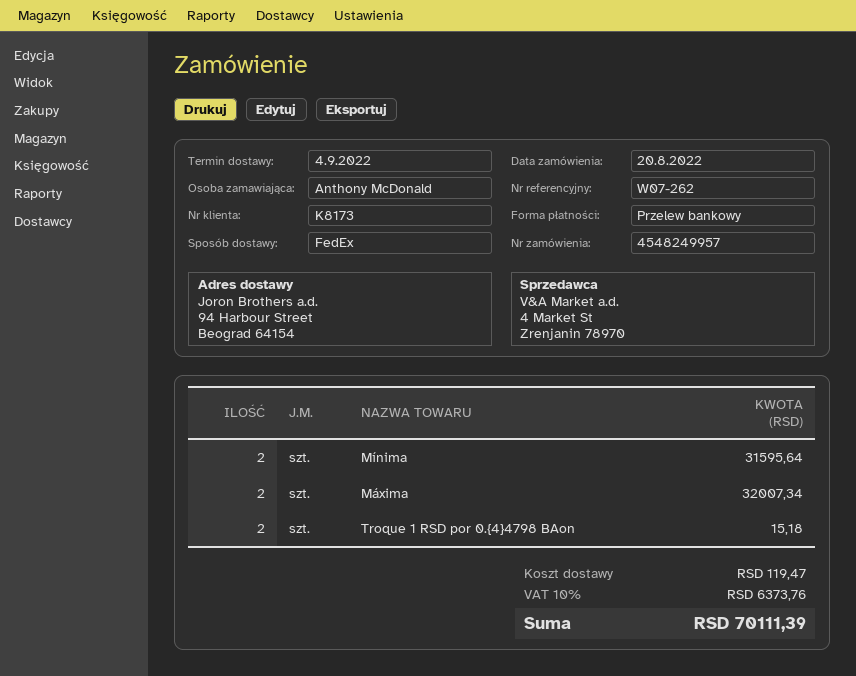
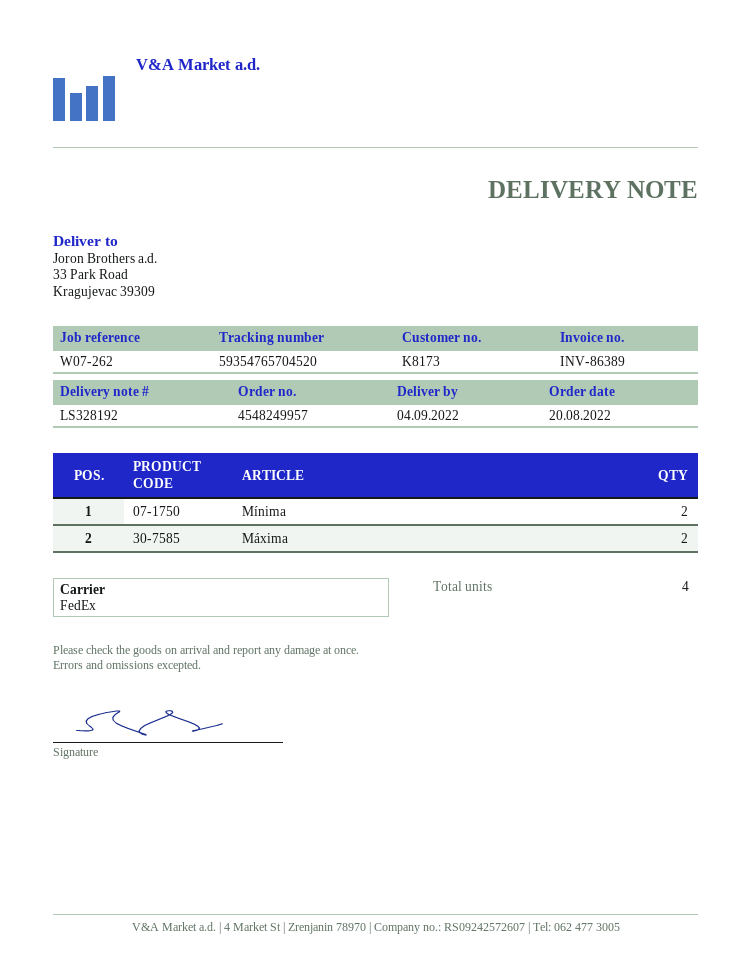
ship to: 94 Harbour Street, Beograd 64154 -> 33 Park Road, Kragujevac 39309
Troque 1 RSD por 0.{4}4798 BAon: 2 -> none

